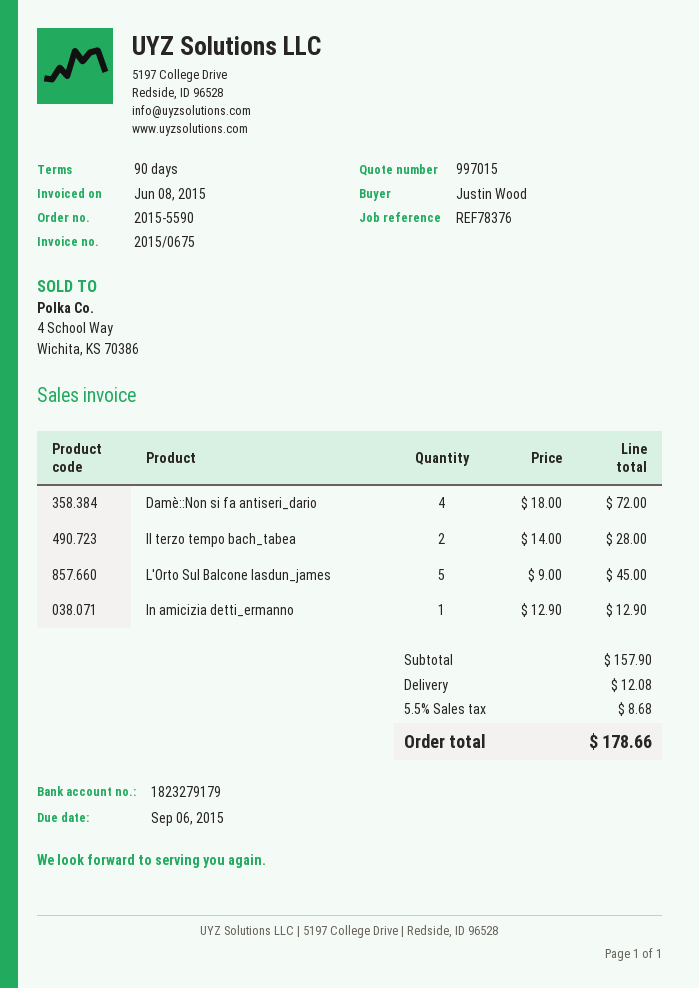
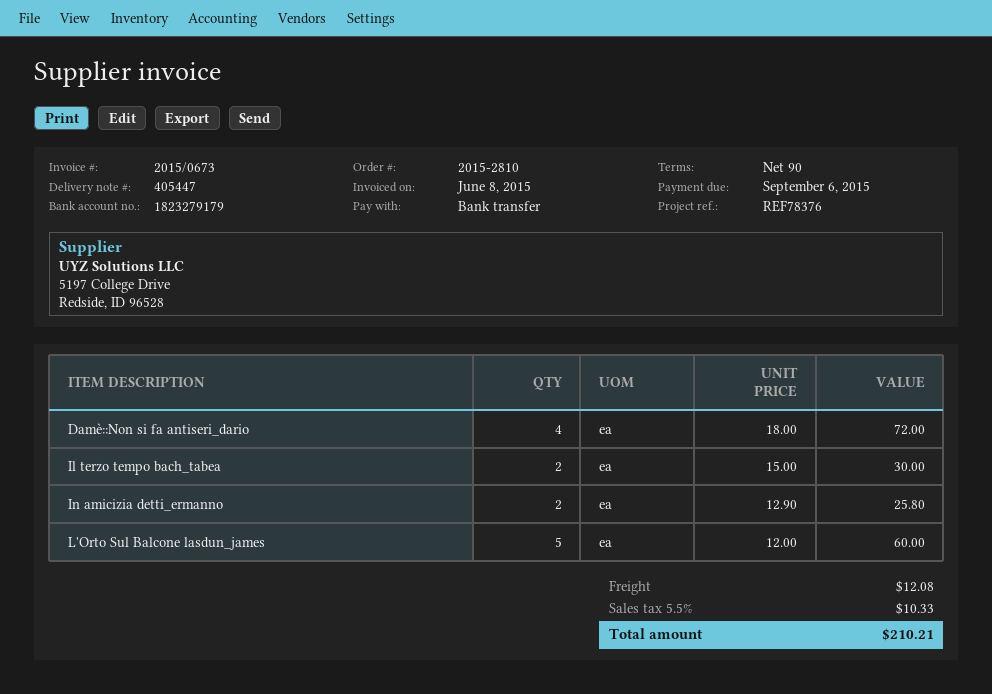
order number: 2015-5590 -> 2015-2810
invoice number: 2015/0675 -> 2015/0673
Il terzo tempo bach_tabea: 2 x 14.00 = 28.00 -> 2 x 15.00 = 30.00
L'Orto Sul Balcone lasdun_james: 5 x 9.00 = 45.00 -> 5 x 12.00 = 60.00
In amicizia detti_ermanno: 1 x 12.90 = 12.90 -> 2 x 12.90 = 25.80
tax: 5.5% = 8.68 -> 5.5% = 10.33
total: 178.66 -> 210.21

